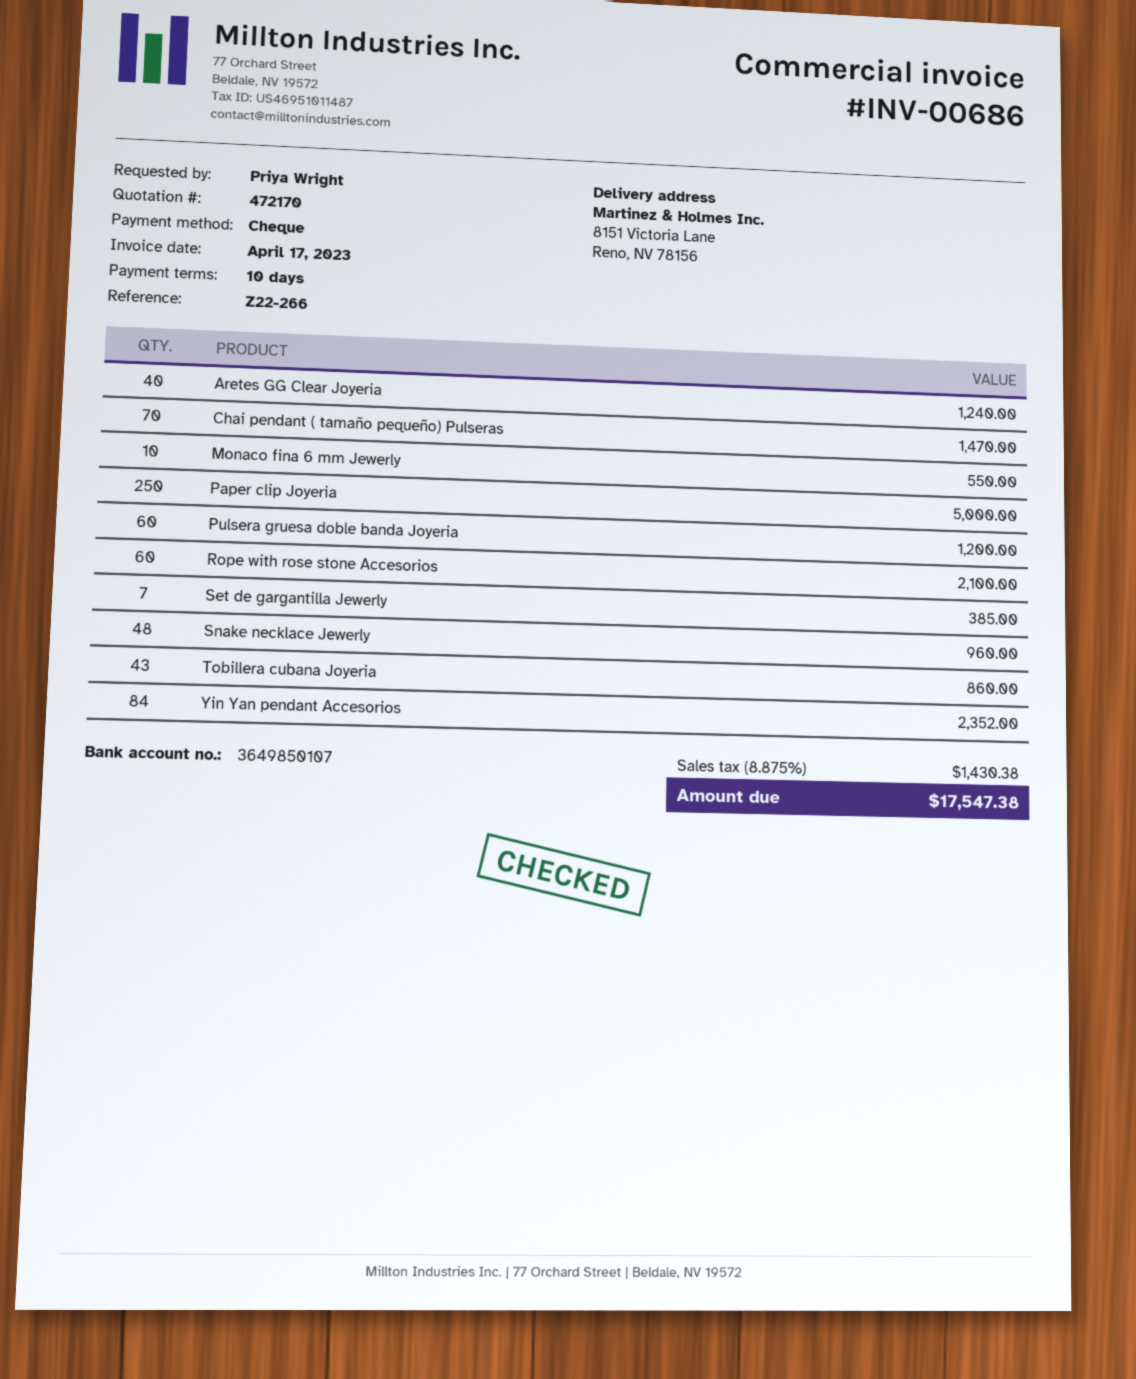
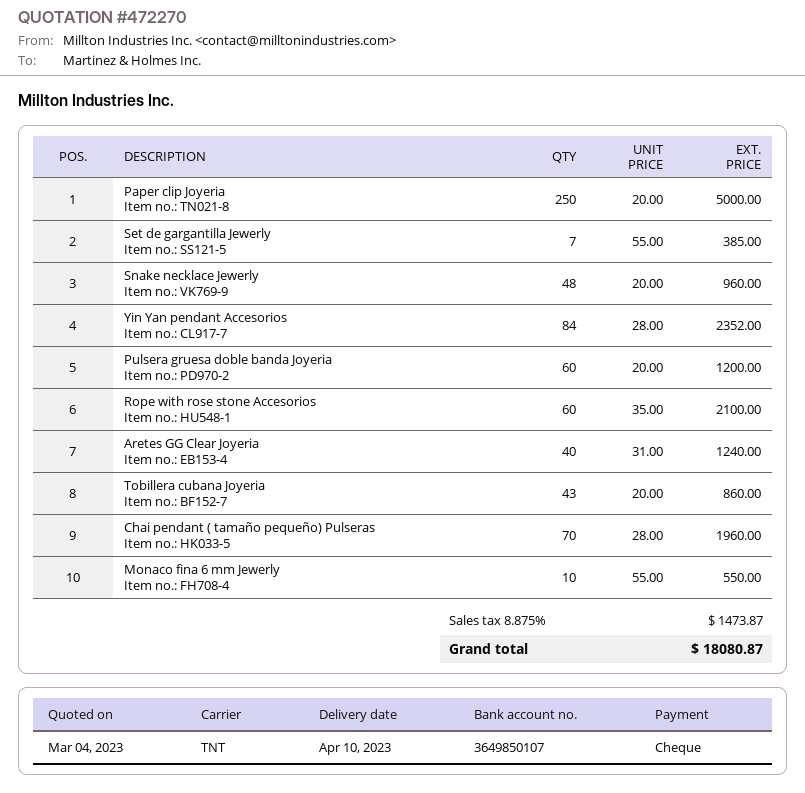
quote number: 472170 -> 472270
Chai pendant ( tamaño pequeño) Pulseras: 70 for 1470.00 -> 70 for 1960.00
tax: 8.875% = 1430.38 -> 8.875% = 1473.87
total: 17547.38 -> 18080.87

